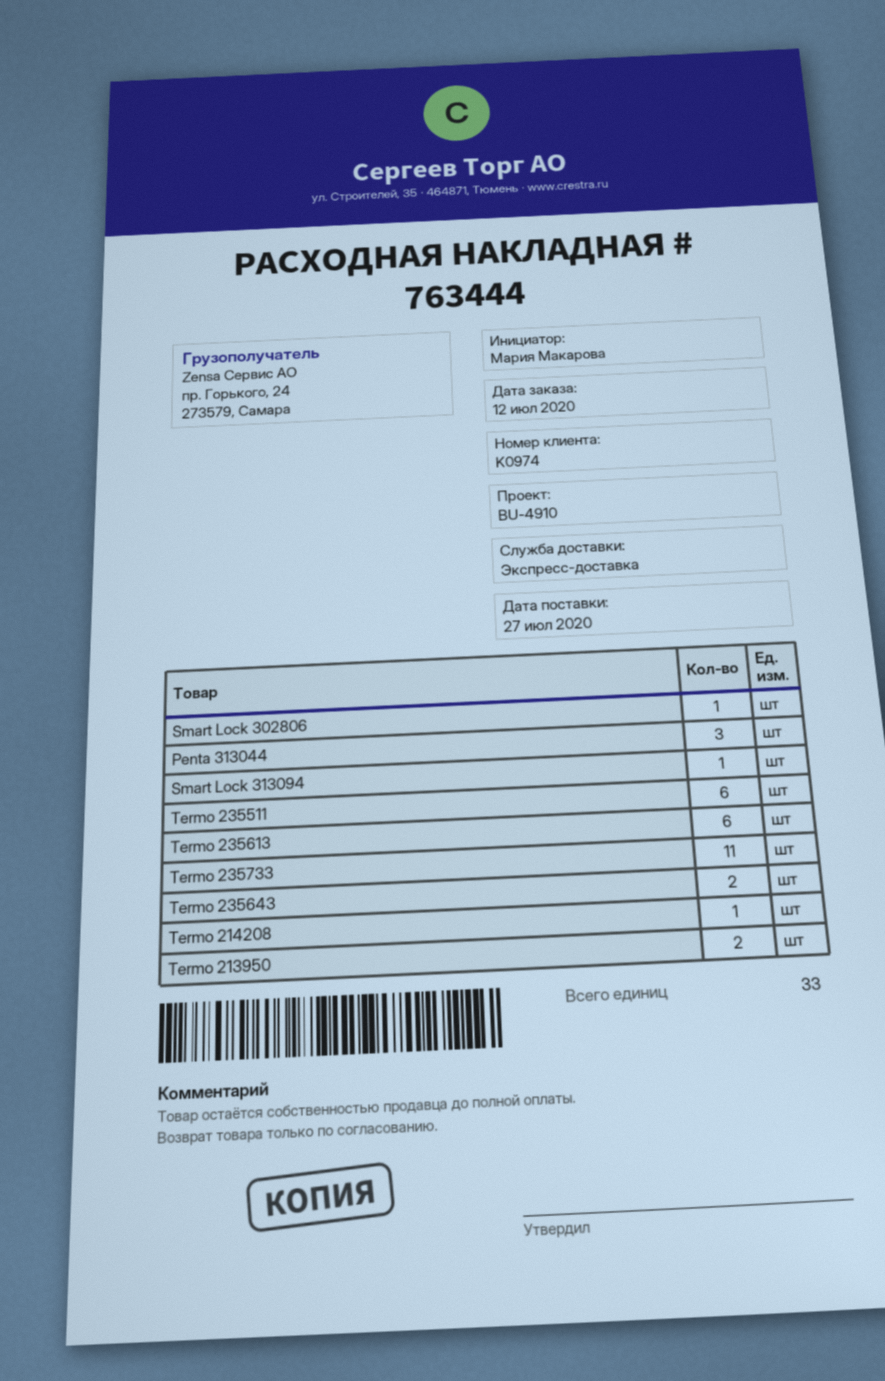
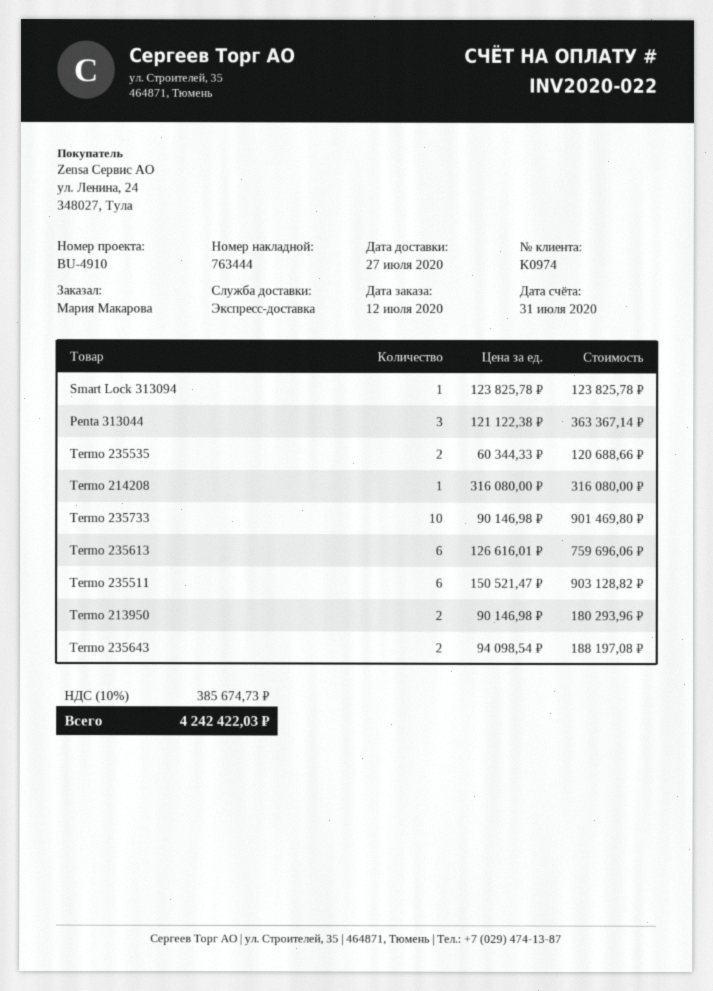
Smart Lock 302806: 1 -> none
Termo 235733: 11 -> 10
Termo 235535: none -> 2

